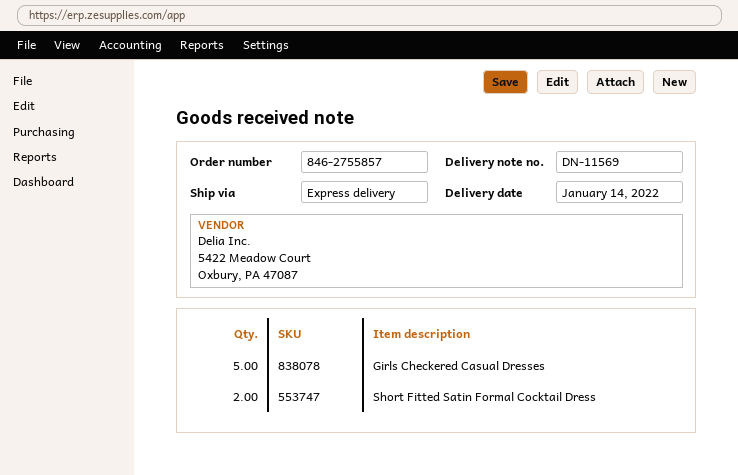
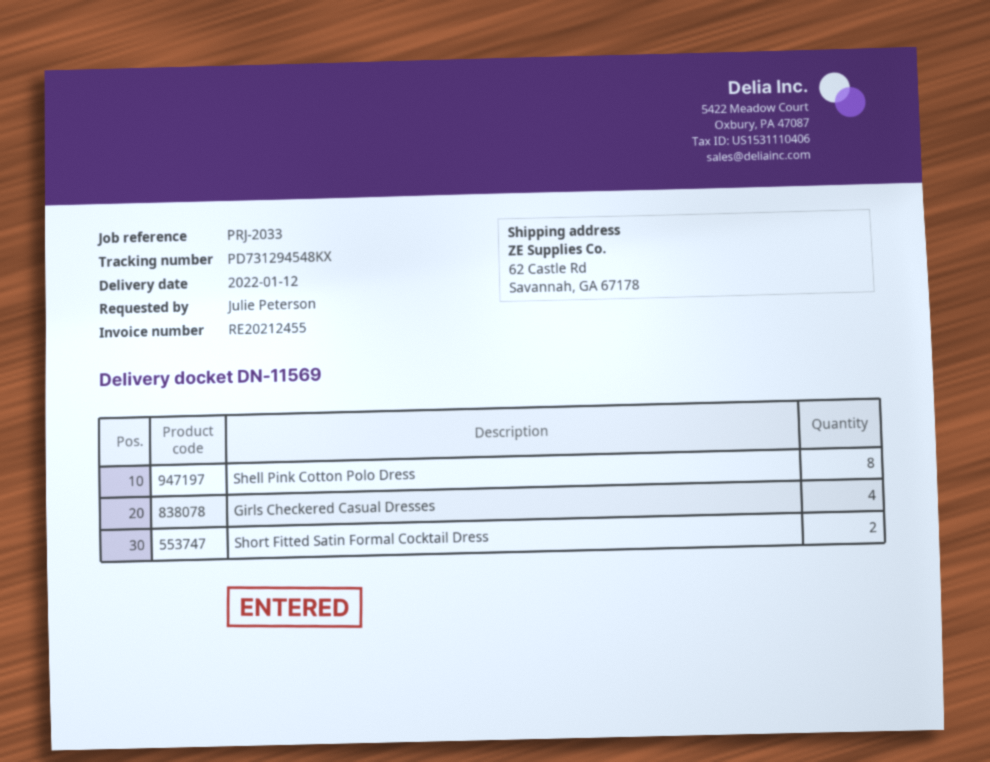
delivery date: 2022-01-14 -> 2022-01-12
Girls Checkered Casual Dresses: 5 -> 4
Shell Pink Cotton Polo Dress: none -> 8

